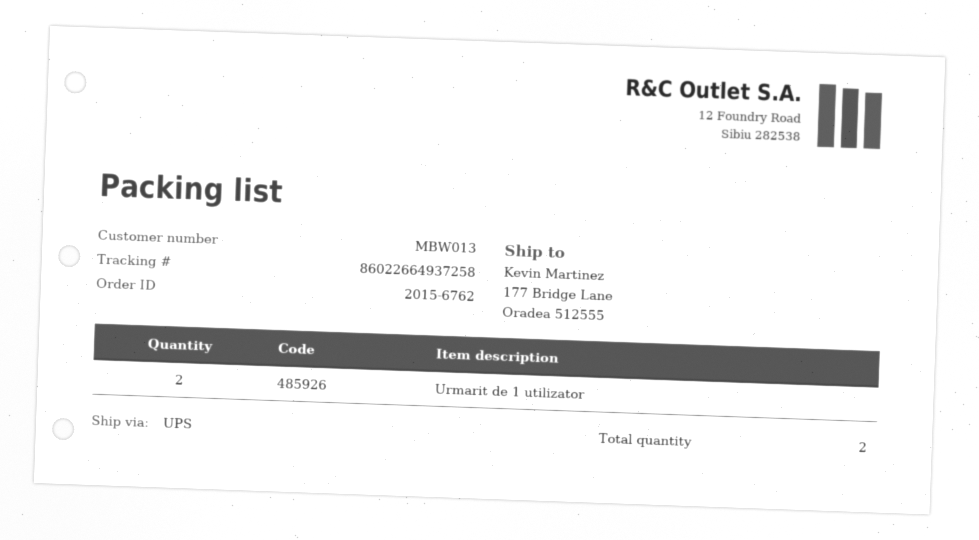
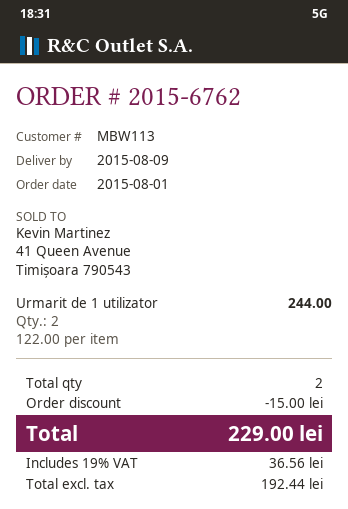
customer number: MBW013 -> MBW113

